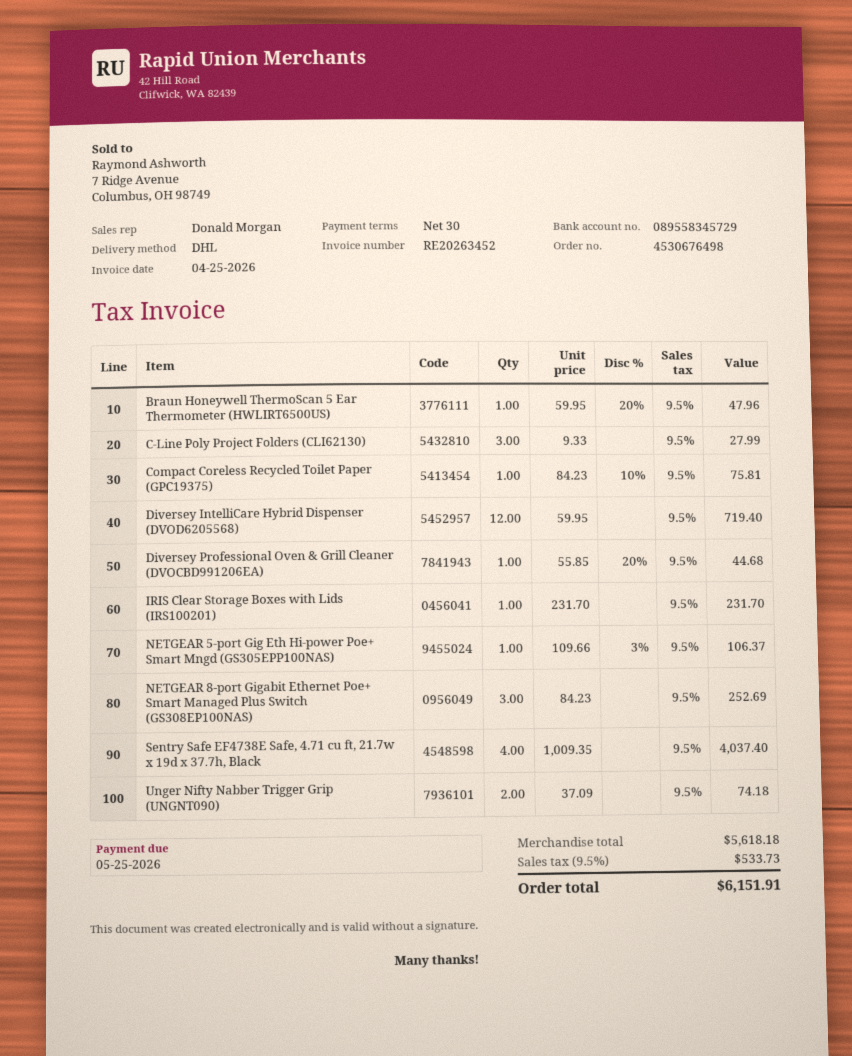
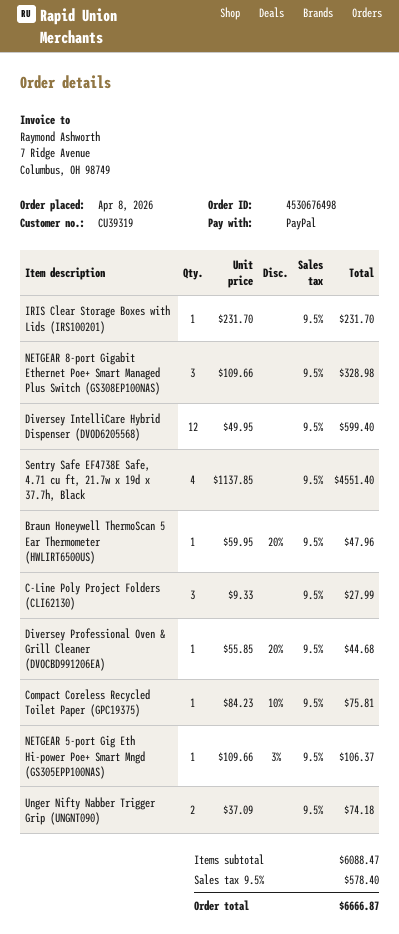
Diversey IntelliCare Hybrid Dispenser (DVOD6205568): 12 x 59.95 = 719.40 -> 12 x 49.95 = 599.40
NETGEAR 8-port Gigabit Ethernet Poe+ Smart Managed Plus Switch (GS308EP100NAS): 3 x 84.23 = 252.69 -> 3 x 109.66 = 328.98
Sentry Safe EF4738E Safe, 4.71 cu ft, 21.7w x 19d x 37.7h, Black: 4 x 1009.35 = 4037.40 -> 4 x 1137.85 = 4551.40
subtotal: 5618.18 -> 6088.47
tax: 9.5% = 533.73 -> 9.5% = 578.40
total: 6151.91 -> 6666.87

